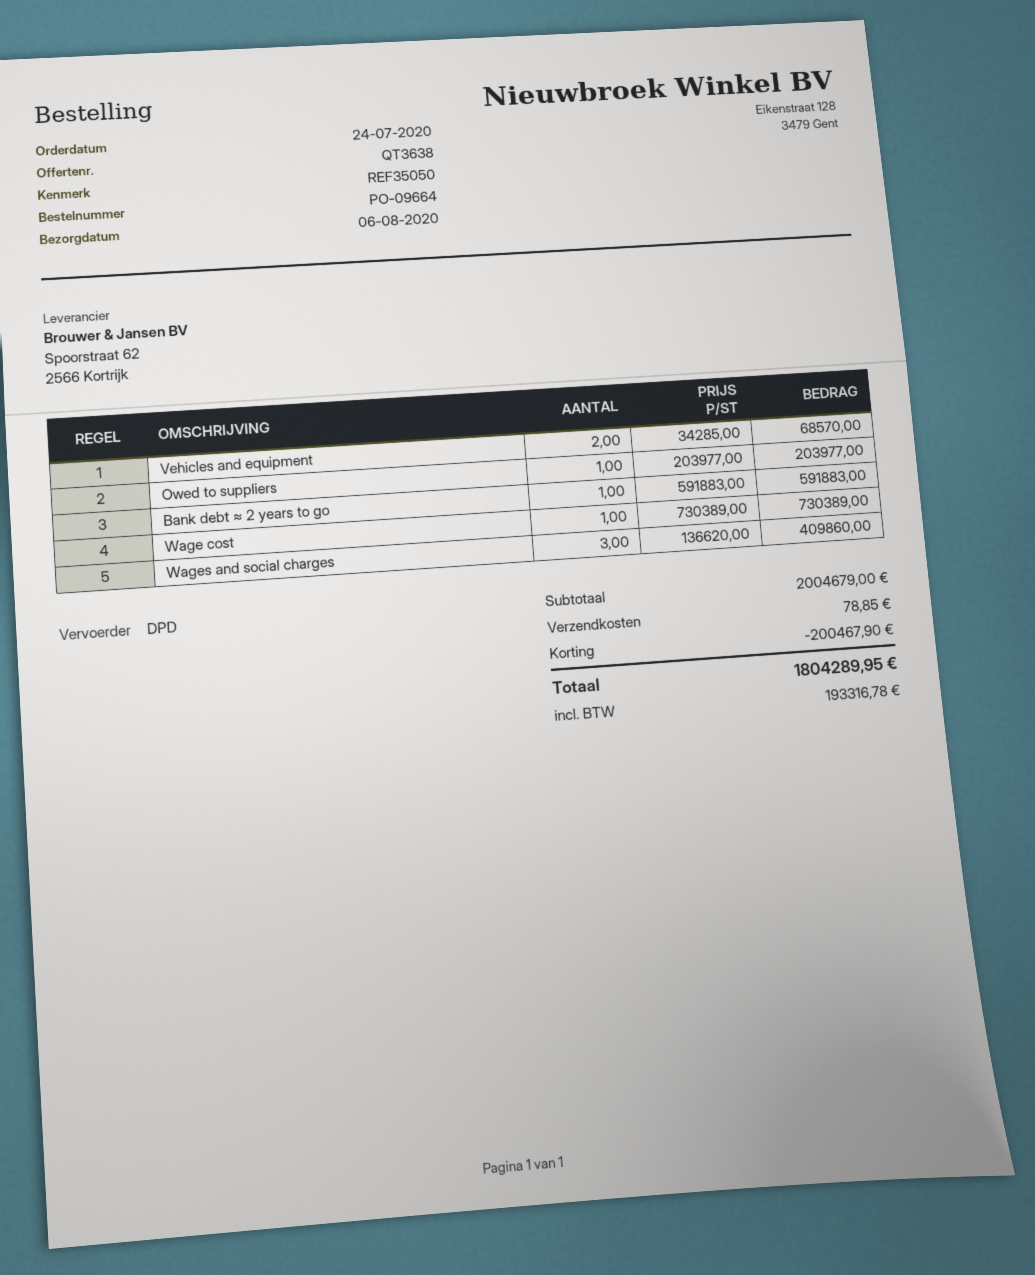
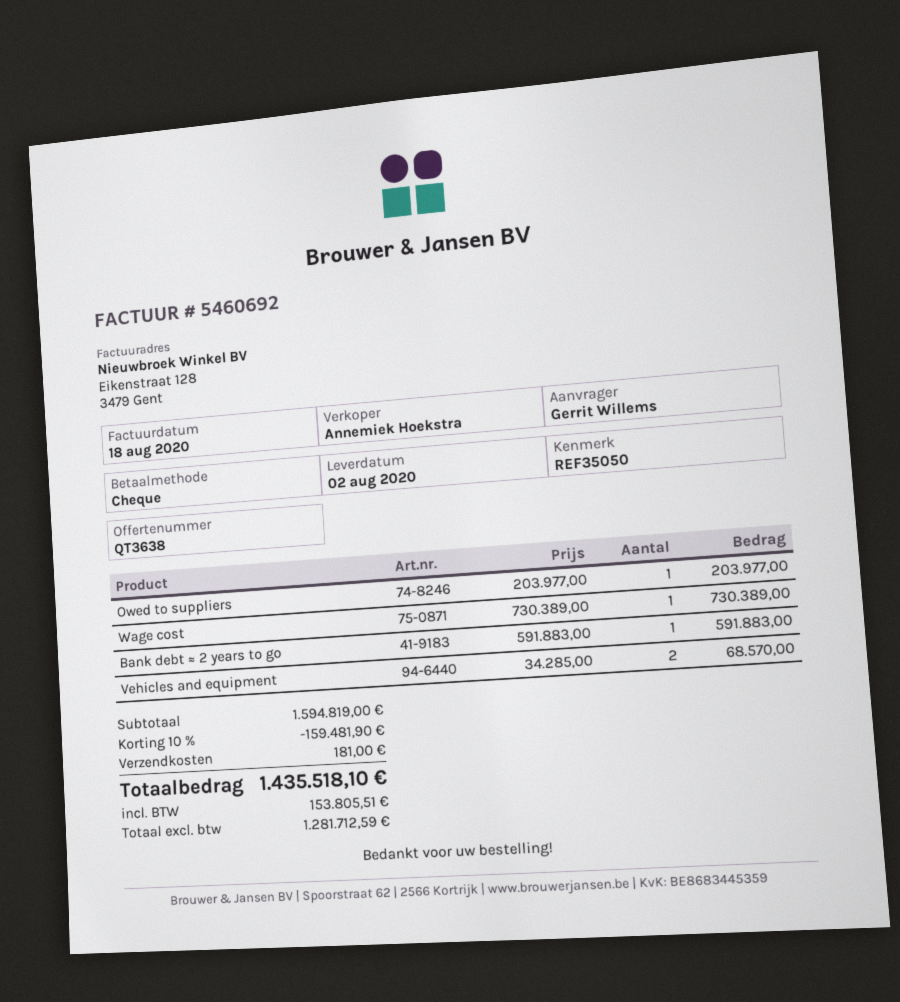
delivery date: 2020-08-06 -> 2020-08-02
Wages and social charges: 3 x 136620.00 = 409860.00 -> none
subtotal: 2004679.00 -> 1594819.00
discount: 200467.90 -> 159481.90
shipping: 78.85 -> 181.00
tax: 193316.78 -> 153805.51
total: 1804289.95 -> 1435518.10

